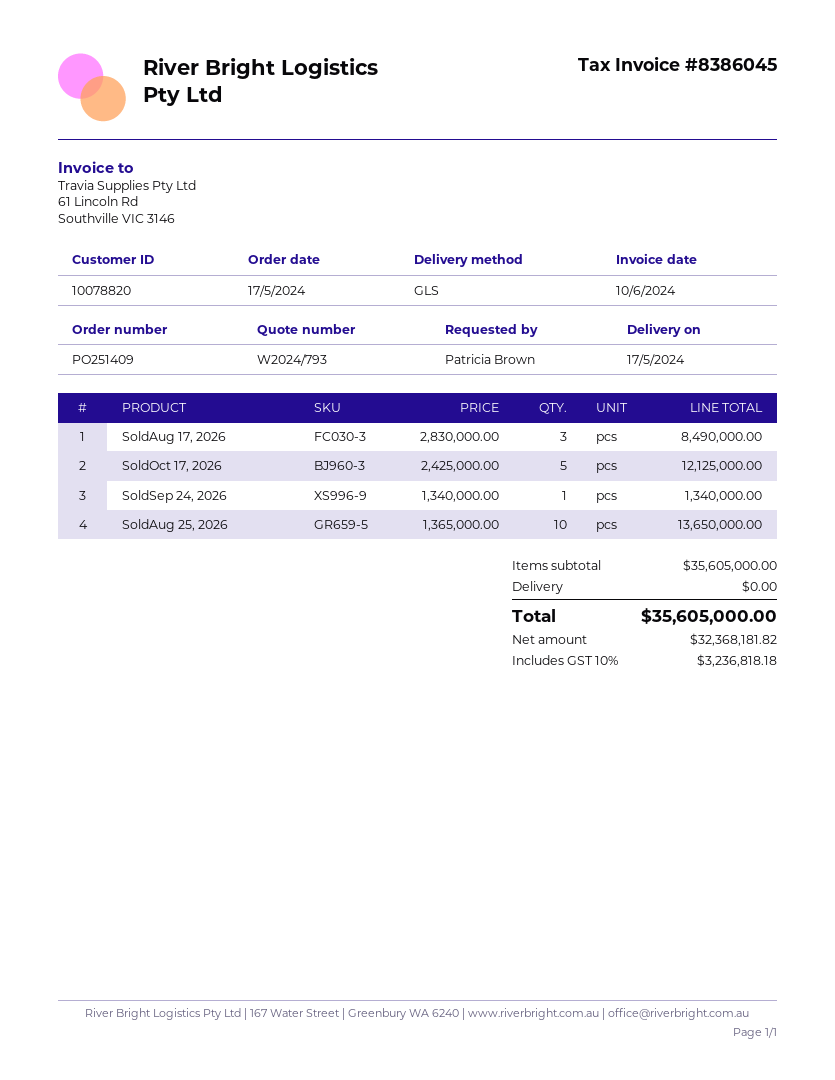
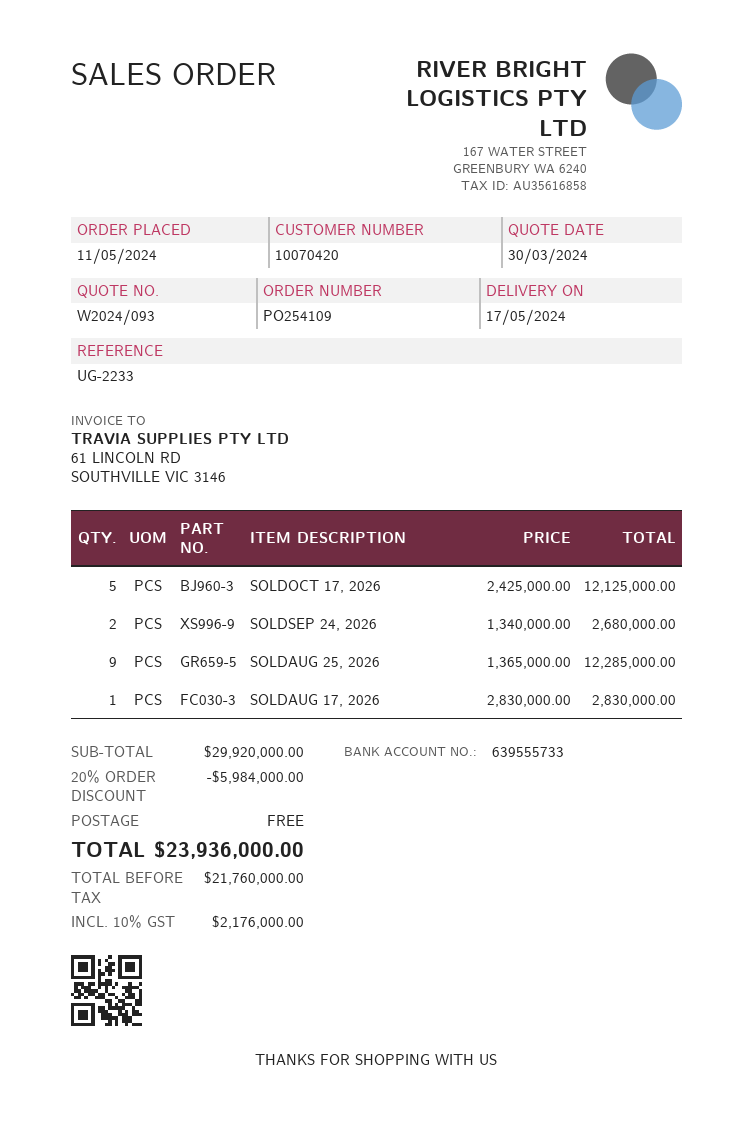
quote number: W2024/793 -> W2024/093
order number: PO251409 -> PO254109
order date: 2024-05-17 -> 2024-05-11
customer number: 10078820 -> 10070420
SoldAug 17, 2026: 3 x 2830000.00 = 8490000.00 -> 1 x 2830000.00 = 2830000.00
SoldSep 24, 2026: 1 x 1340000.00 = 1340000.00 -> 2 x 1340000.00 = 2680000.00
SoldAug 25, 2026: 10 x 1365000.00 = 13650000.00 -> 9 x 1365000.00 = 12285000.00
subtotal: 35605000.00 -> 29920000.00
discount: none -> 20% = 5984000.00
net: 32368181.82 -> 21760000.00
tax: 10% = 3236818.18 -> 10% = 2176000.00
total: 35605000.00 -> 23936000.00

